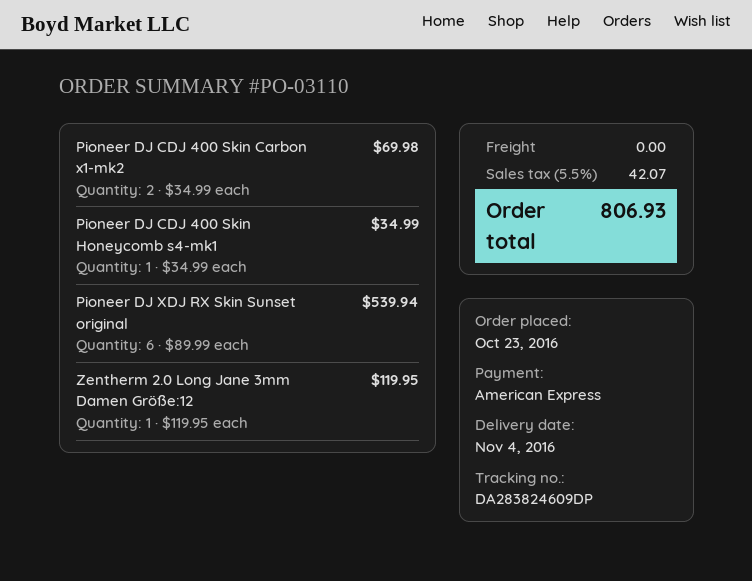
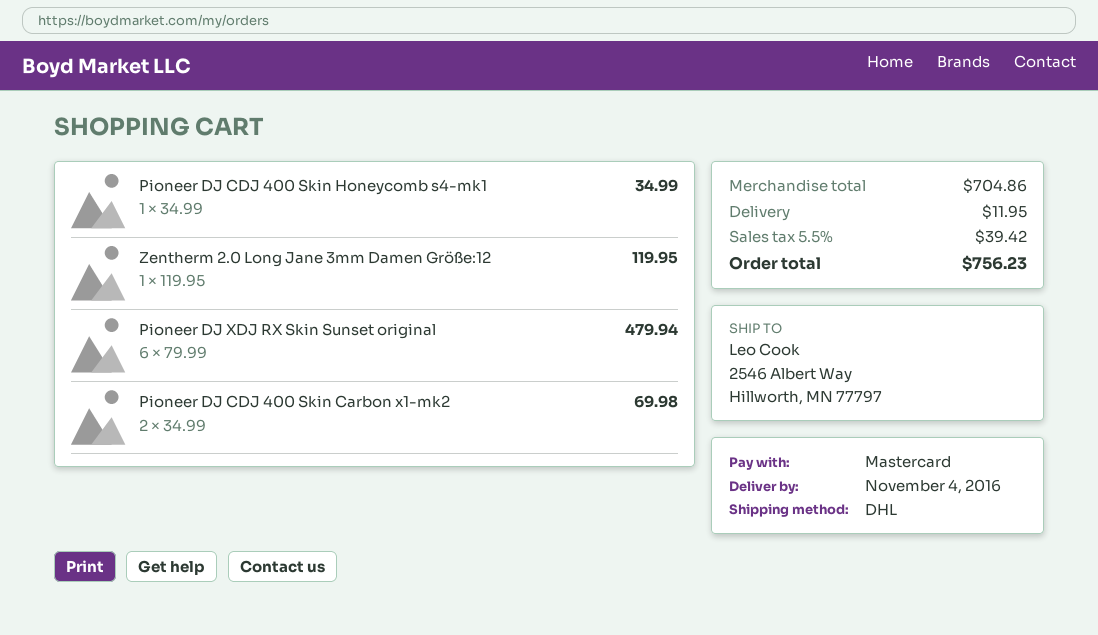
payment method: American Express -> Mastercard
Pioneer DJ XDJ RX Skin Sunset original: 6 x 89.99 = 539.94 -> 6 x 79.99 = 479.94
shipping: 0.00 -> 11.95
tax: 5.5% = 42.07 -> 5.5% = 39.42
total: 806.93 -> 756.23

